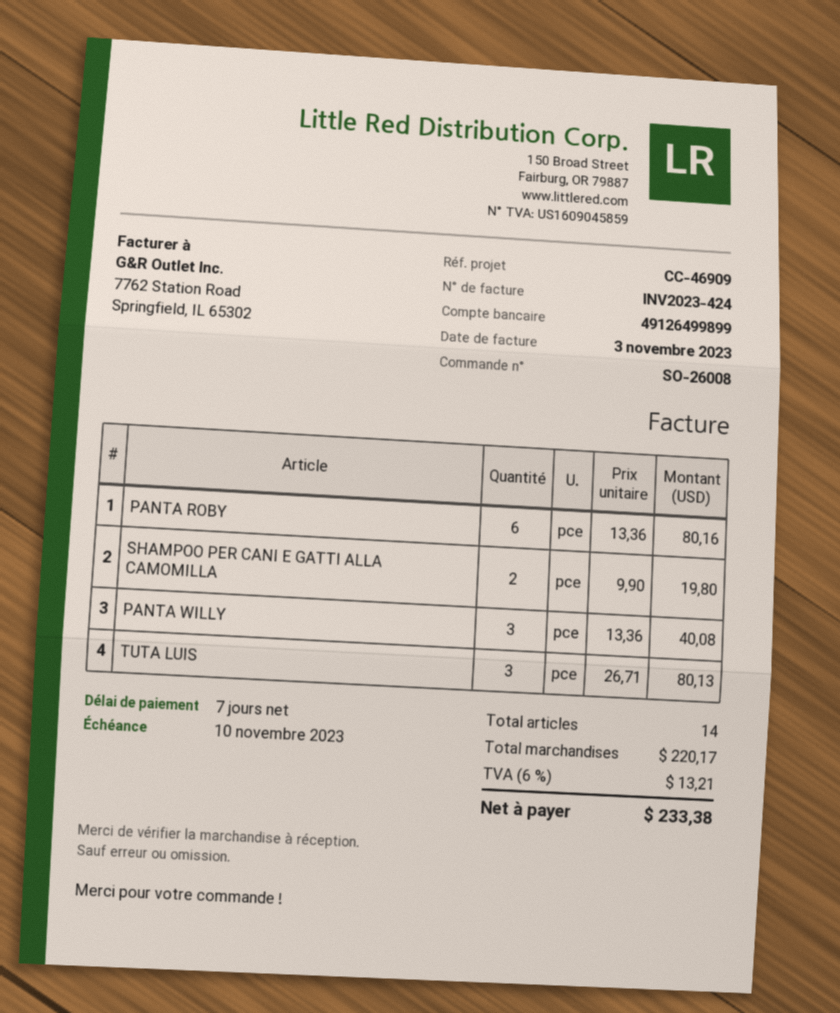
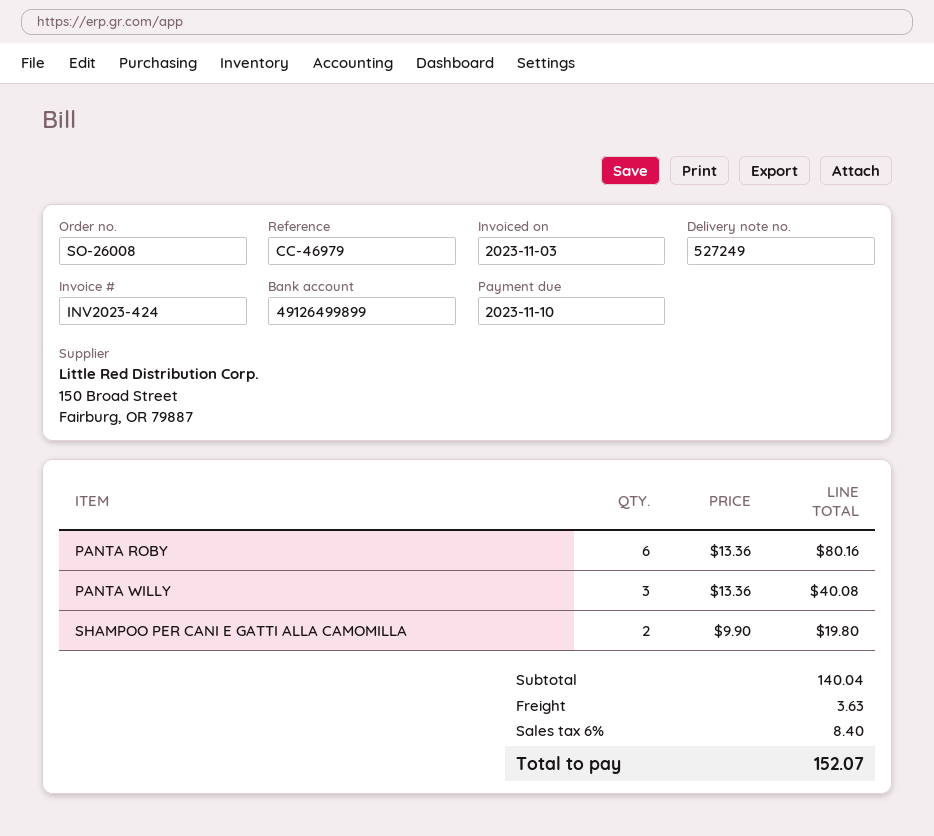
reference: CC-46909 -> CC-46979
TUTA LUIS: 3 x 26.71 = 80.13 -> none
subtotal: 220.17 -> 140.04
shipping: none -> 3.63
tax: 6% = 13.21 -> 6% = 8.40
total: 233.38 -> 152.07

